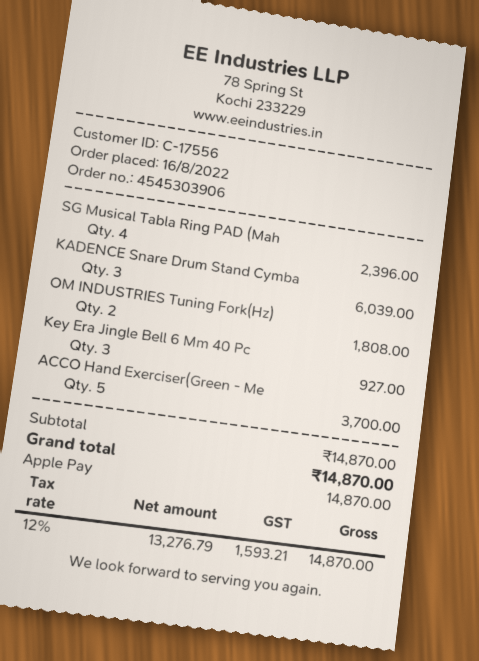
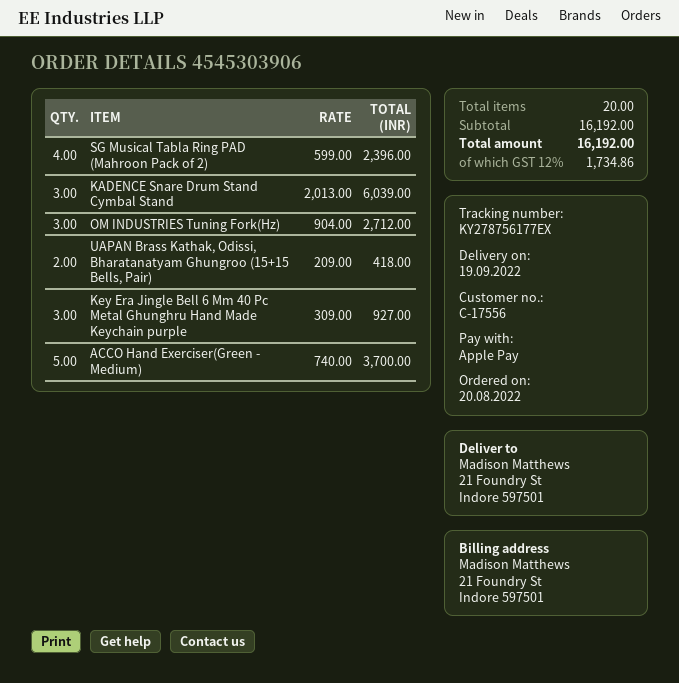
order date: 2022-08-16 -> 2022-08-20
OM INDUSTRIES Tuning Fork(Hz): 2 for 1808.00 -> 3 for 2712.00
UAPAN Brass Kathak, Odissi, Bharatanatyam Ghungroo (15+15 Bells, Pair): none -> 2 for 418.00
subtotal: 14870.00 -> 16192.00
tax: 12% = 1593.21 -> 12% = 1734.86
total: 14870.00 -> 16192.00

